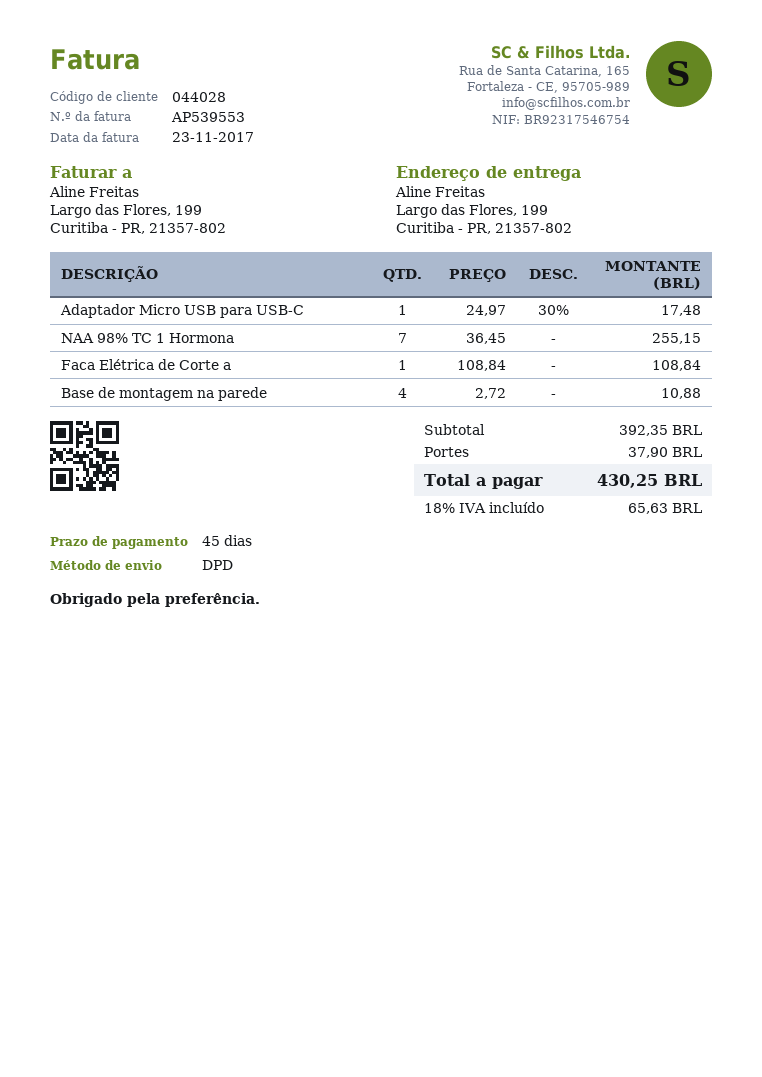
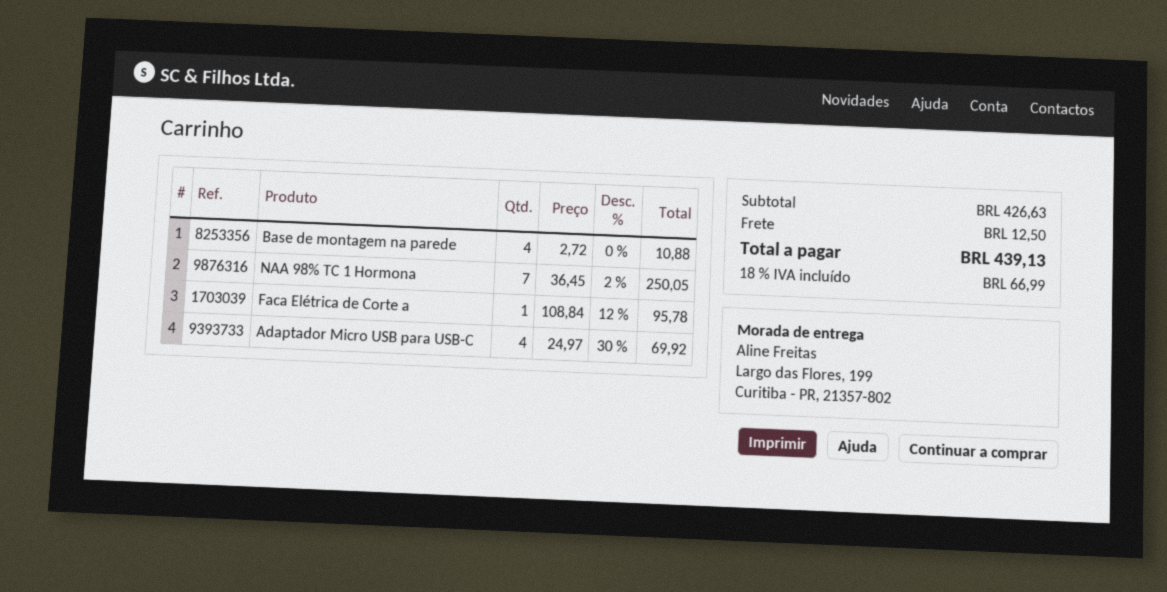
Adaptador Micro USB para USB-C: 1 x 24.97 - 30% = 17.48 -> 4 x 24.97 - 30% = 69.92
NAA 98% TC 1 Hormona: 7 x 36.45 = 255.15 -> 7 x 36.45 - 2% = 250.05
Faca Elétrica de Corte a: 1 x 108.84 = 108.84 -> 1 x 108.84 - 12% = 95.78
subtotal: 392.35 -> 426.63
shipping: 37.90 -> 12.50
tax: 18% = 65.63 -> 18% = 66.99
total: 430.25 -> 439.13

